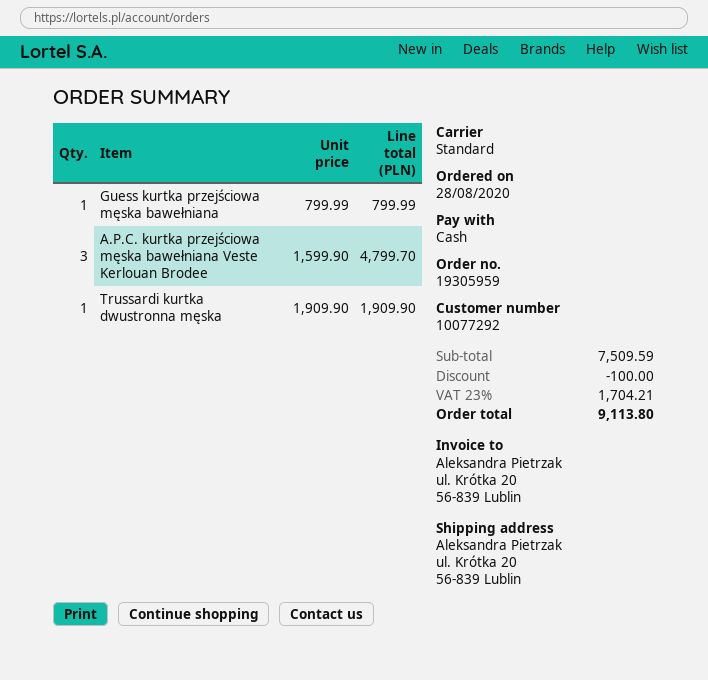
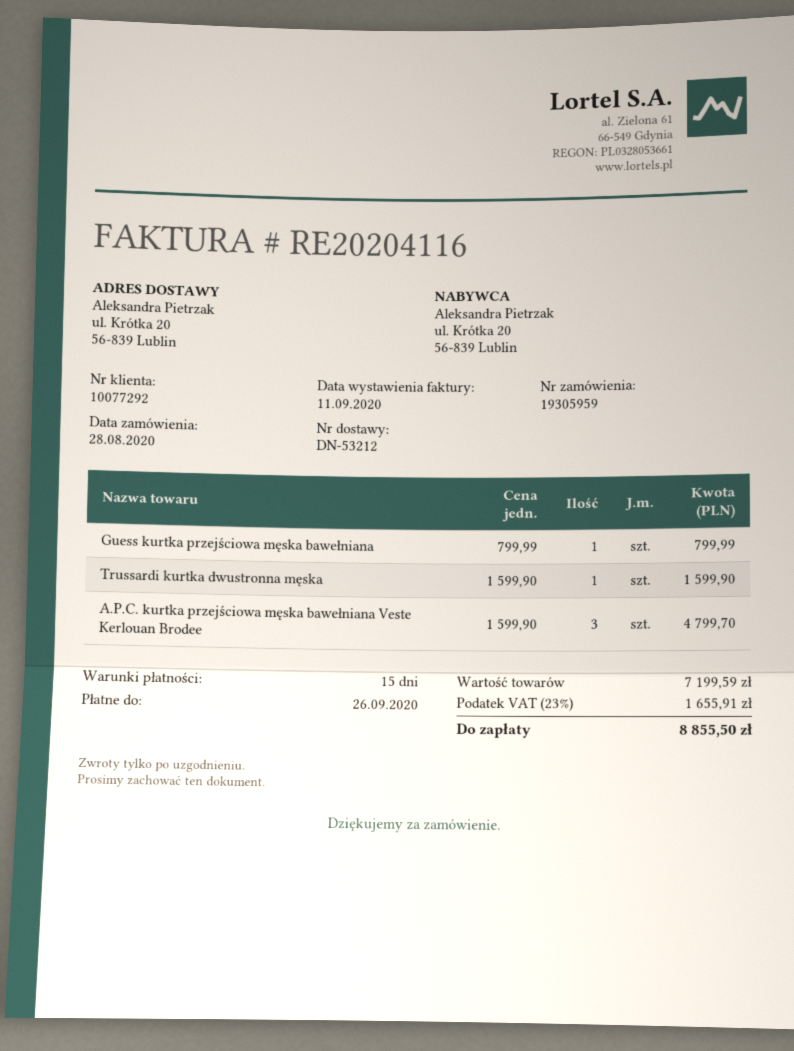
Trussardi kurtka dwustronna męska: 1 x 1909.90 = 1909.90 -> 1 x 1599.90 = 1599.90
subtotal: 7509.59 -> 7199.59
discount: 100.00 -> none
tax: 23% = 1704.21 -> 23% = 1655.91
total: 9113.80 -> 8855.50

